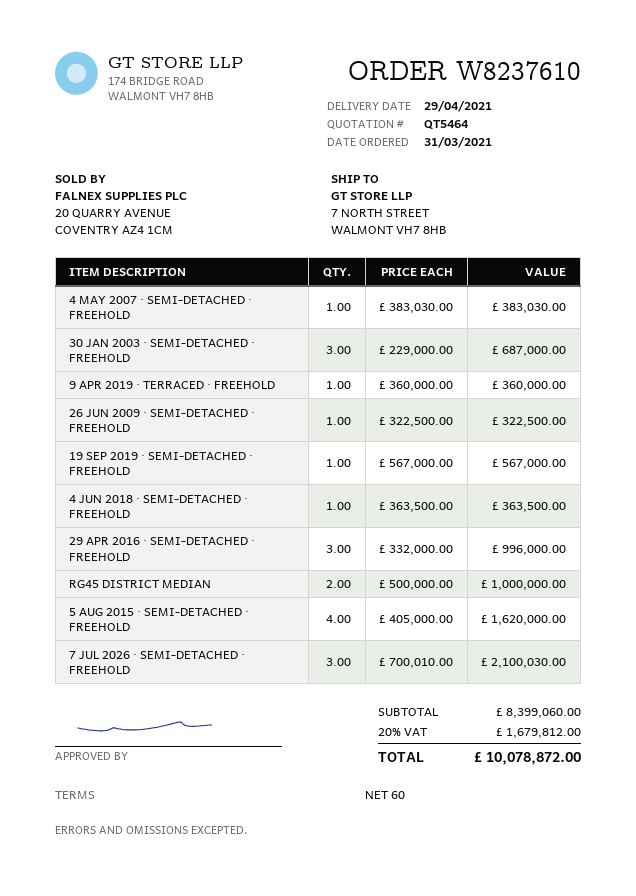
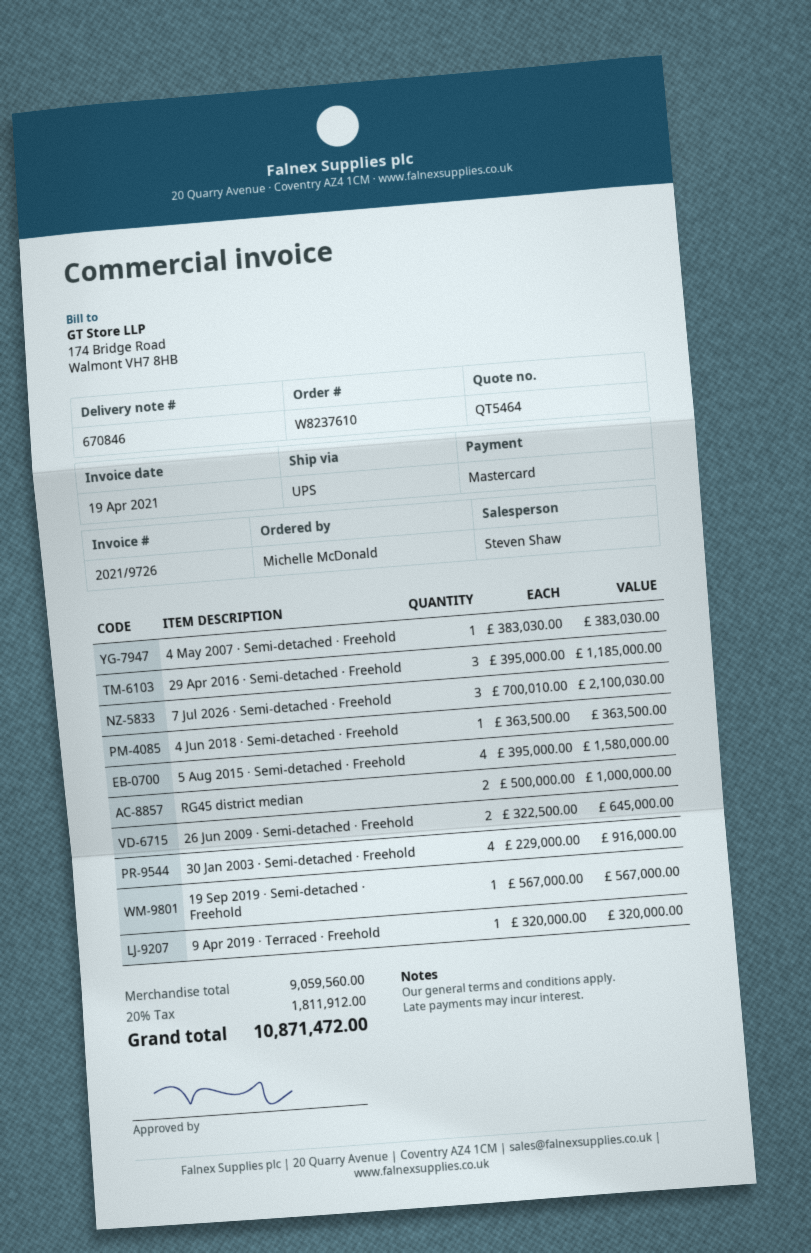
30 JAN 2003 · SEMI-DETACHED · FREEHOLD: 3 x 229000.00 = 687000.00 -> 4 x 229000.00 = 916000.00
9 APR 2019 · TERRACED · FREEHOLD: 1 x 360000.00 = 360000.00 -> 1 x 320000.00 = 320000.00
26 JUN 2009 · SEMI-DETACHED · FREEHOLD: 1 x 322500.00 = 322500.00 -> 2 x 322500.00 = 645000.00
29 APR 2016 · SEMI-DETACHED · FREEHOLD: 3 x 332000.00 = 996000.00 -> 3 x 395000.00 = 1185000.00
5 AUG 2015 · SEMI-DETACHED · FREEHOLD: 4 x 405000.00 = 1620000.00 -> 4 x 395000.00 = 1580000.00
subtotal: 8399060.00 -> 9059560.00
tax: 20% = 1679812.00 -> 20% = 1811912.00
total: 10078872.00 -> 10871472.00

